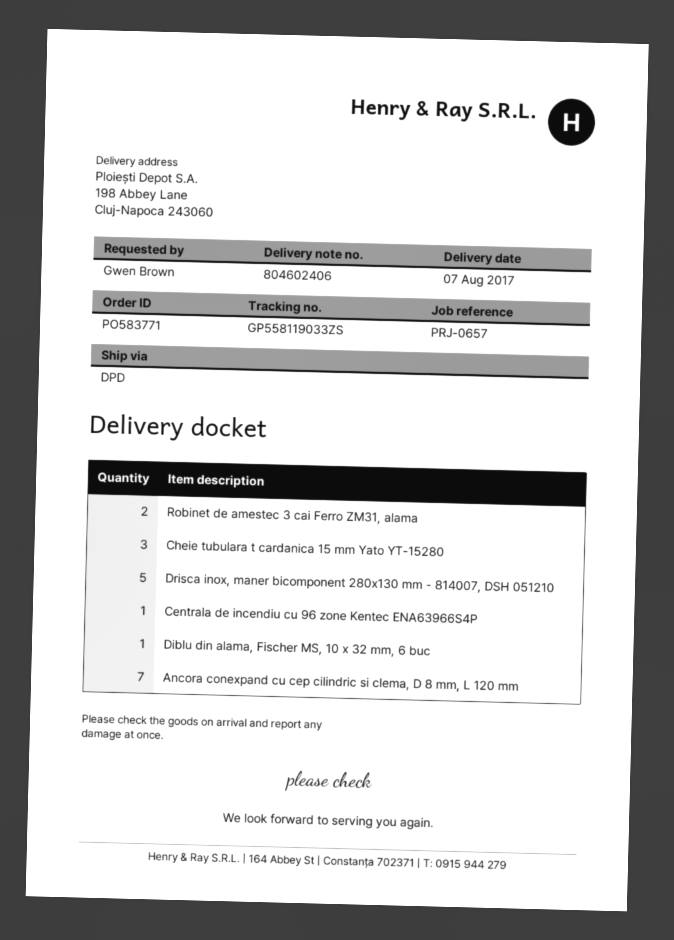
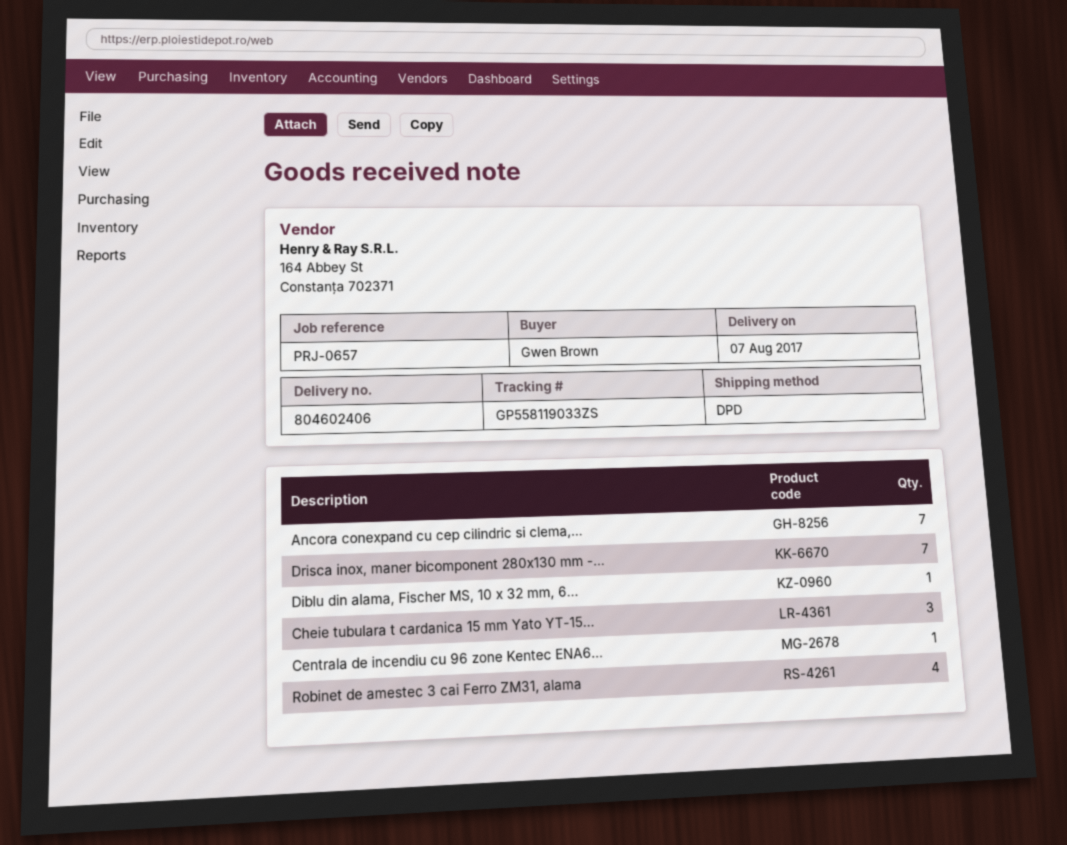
Robinet de amestec 3 cai Ferro ZM31, alama: 2 -> 4
Drisca inox, maner bicomponent 280x130 mm - 814007, DSH 051210: 5 -> 7

